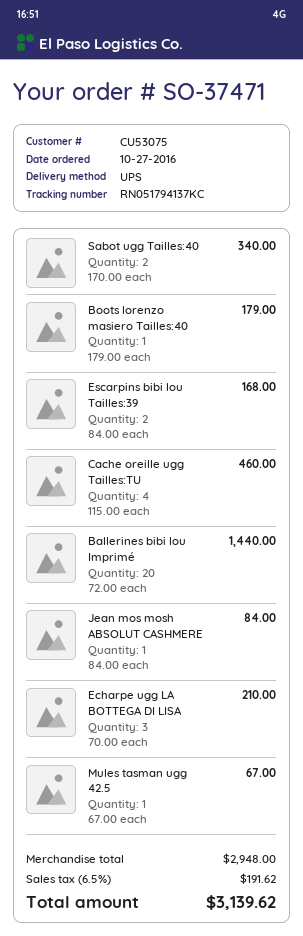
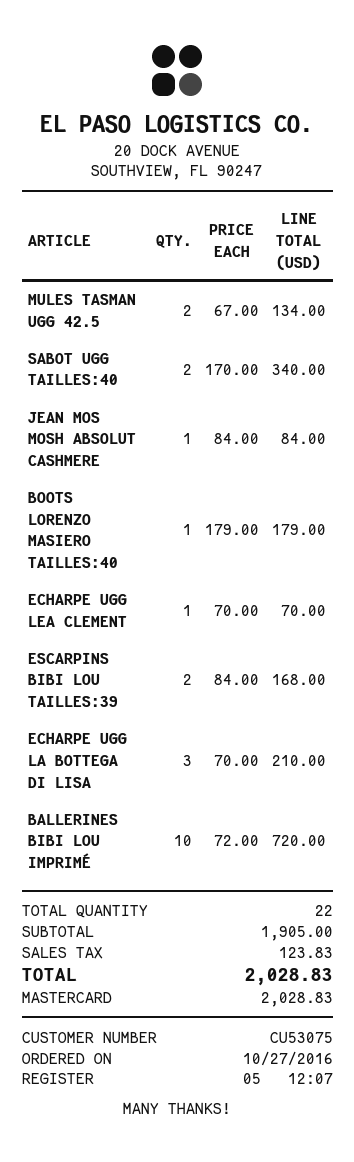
Cache oreille ugg Tailles:TU: 4 x 115.00 = 460.00 -> none
Ballerines bibi lou Imprimé: 20 x 72.00 = 1440.00 -> 10 x 72.00 = 720.00
Mules tasman ugg 42.5: 1 x 67.00 = 67.00 -> 2 x 67.00 = 134.00
ECHARPE UGG LEA CLEMENT: none -> 1 x 70.00 = 70.00
subtotal: 2948.00 -> 1905.00
tax: 191.62 -> 123.83
total: 3139.62 -> 2028.83

